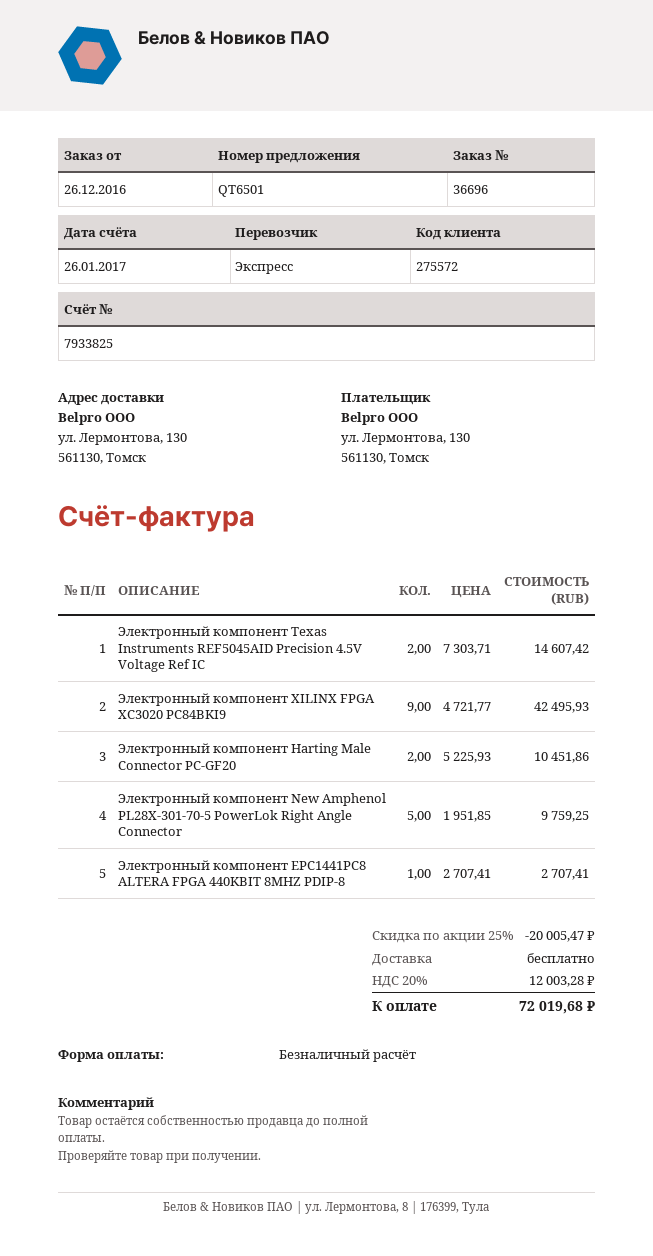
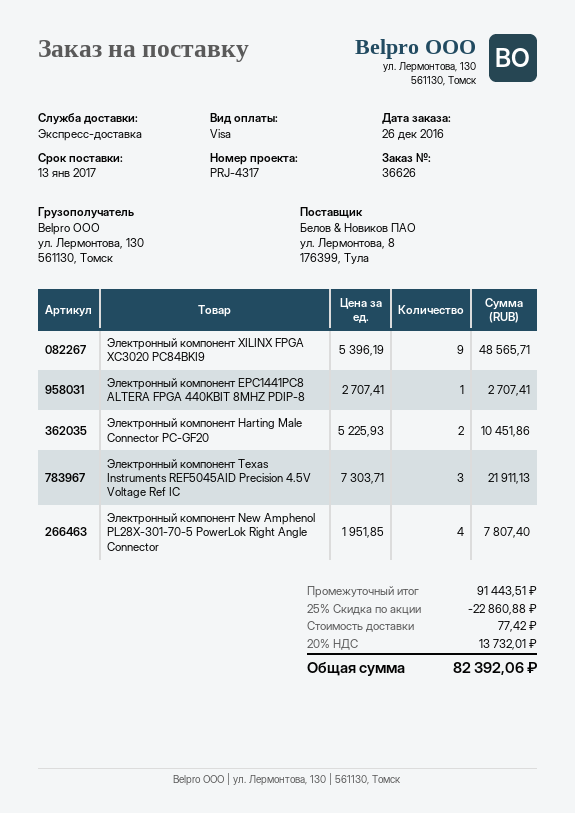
order number: 36696 -> 36626
payment method: bank transfer -> Visa
Электронный компонент Texas Instruments REF5045AID Precision 4.5V Voltage Ref IC: 2 x 7303.71 = 14607.42 -> 3 x 7303.71 = 21911.13
Электронный компонент XILINX FPGA XC3020 PC84BKI9: 9 x 4721.77 = 42495.93 -> 9 x 5396.19 = 48565.71
Электронный компонент New Amphenol PL28X-301-70-5 PowerLok Right Angle Connector: 5 x 1951.85 = 9759.25 -> 4 x 1951.85 = 7807.40
discount: 25% = 20005.47 -> 25% = 22860.88
shipping: 0.00 -> 77.42
tax: 20% = 12003.28 -> 20% = 13732.01
total: 72019.68 -> 82392.06

